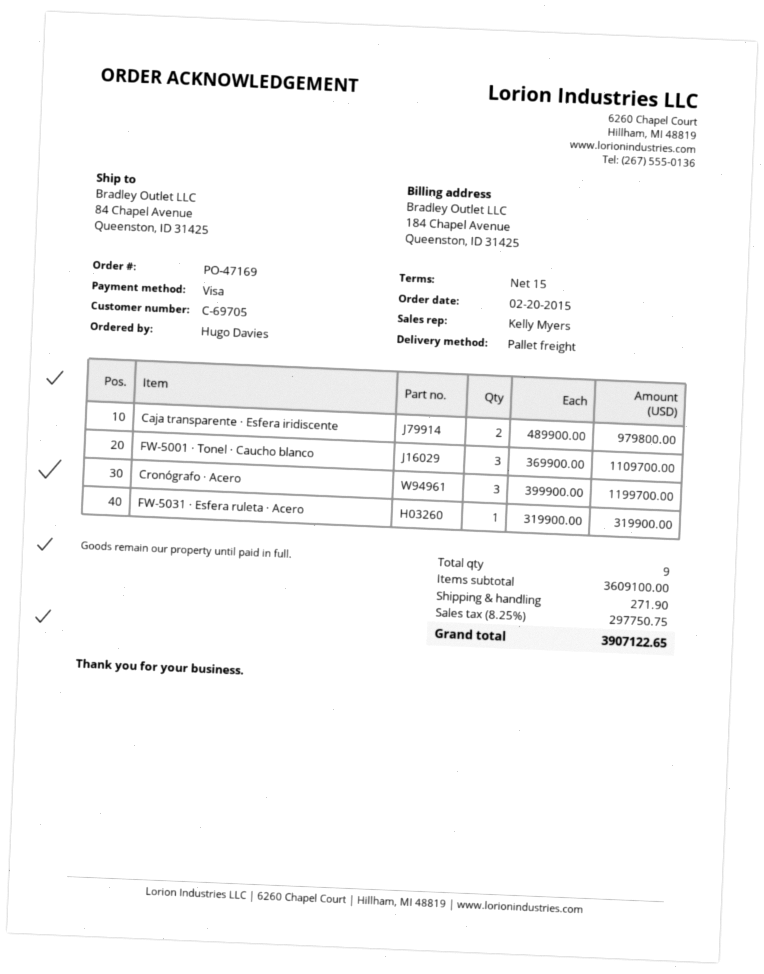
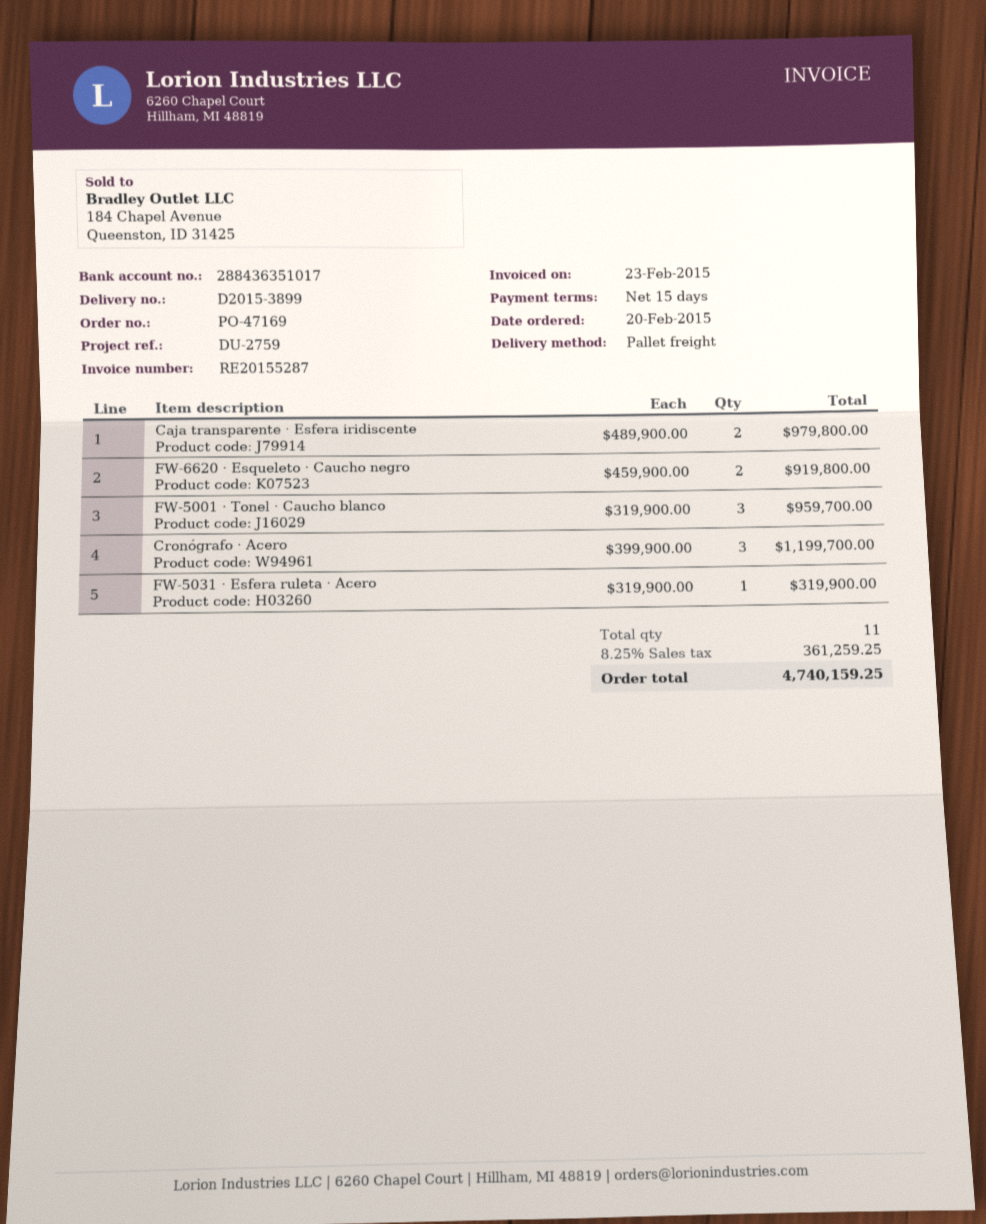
FW-5001 · Tonel · Caucho blanco: 3 x 369900.00 = 1109700.00 -> 3 x 319900.00 = 959700.00
FW-6620 · Esqueleto · Caucho negro: none -> 2 x 459900.00 = 919800.00
total quantity: 9 -> 11
shipping: 271.90 -> none
tax: 8.25% = 297750.75 -> 8.25% = 361259.25
total: 3907122.65 -> 4740159.25

